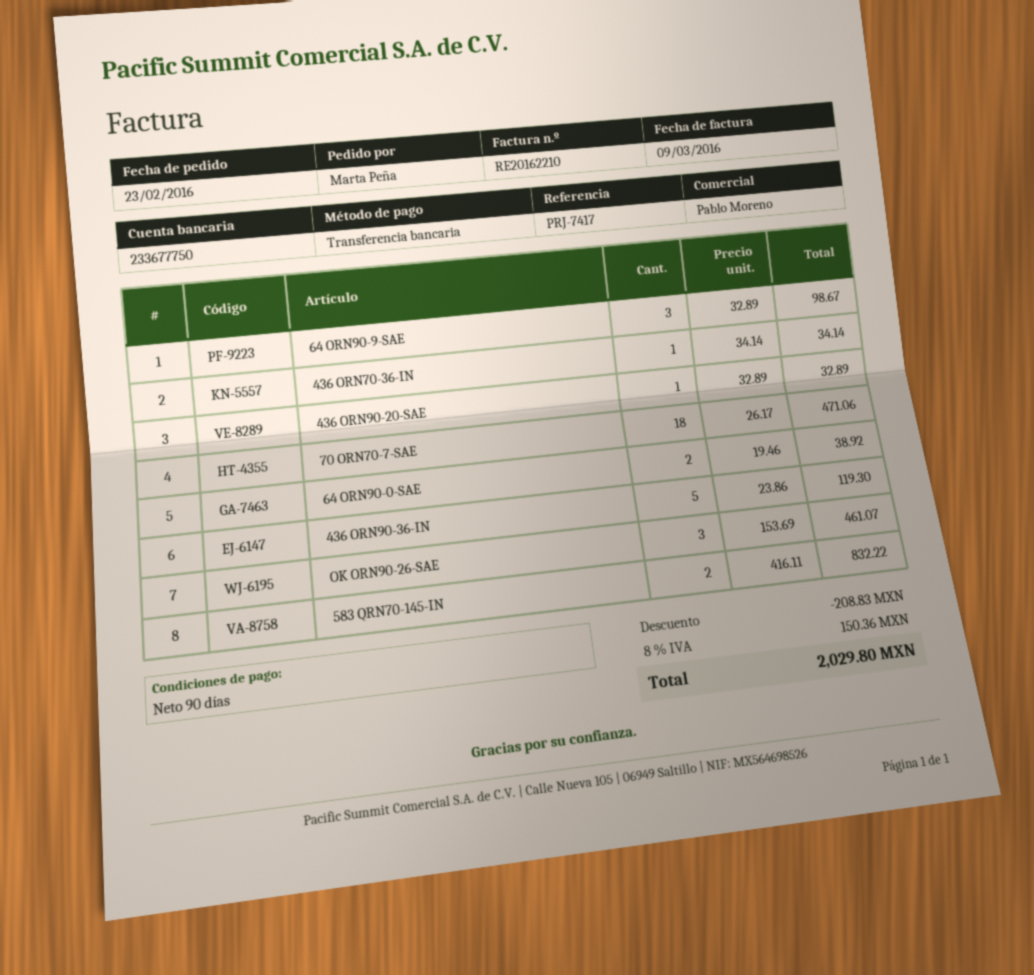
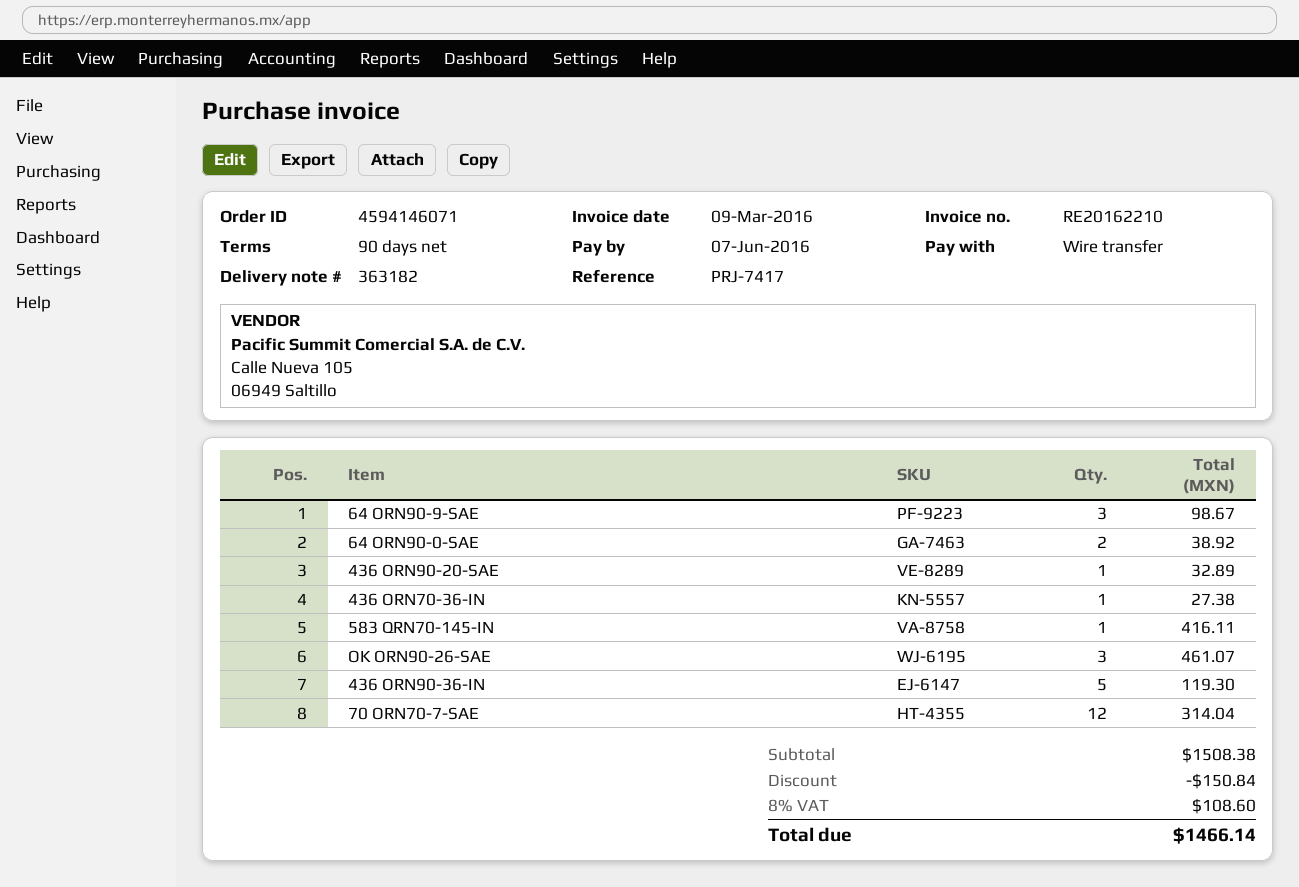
436 ORN70-36-IN: 1 for 34.14 -> 1 for 27.38
70 ORN70-7-SAE: 18 for 471.06 -> 12 for 314.04
583 QRN70-145-IN: 2 for 832.22 -> 1 for 416.11
discount: 208.83 -> 150.84
tax: 8% = 150.36 -> 8% = 108.60
total: 2029.80 -> 1466.14

